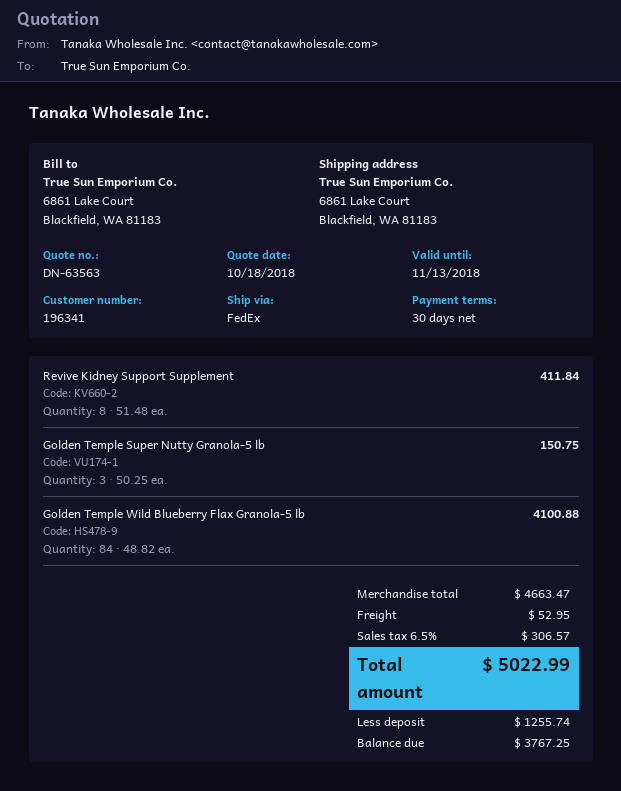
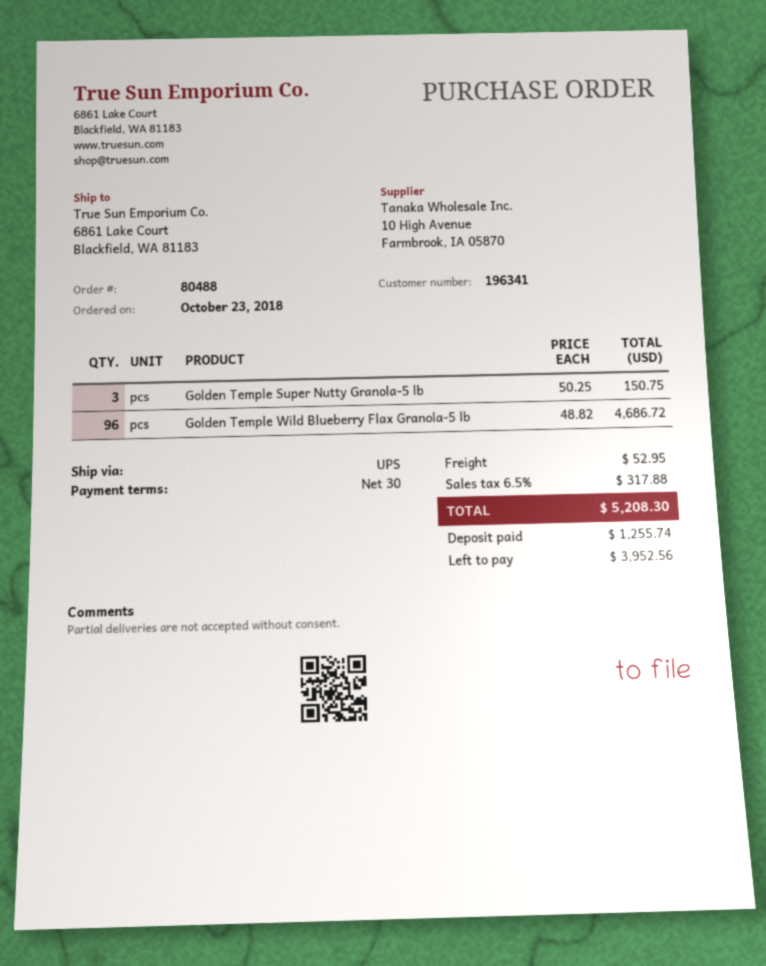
shipping method: FedEx -> UPS
Revive Kidney Support Supplement: 8 x 51.48 = 411.84 -> none
Golden Temple Wild Blueberry Flax Granola-5 lb: 84 x 48.82 = 4100.88 -> 96 x 48.82 = 4686.72
tax: 6.5% = 306.57 -> 6.5% = 317.88
total: 5022.99 -> 5208.30
balance: 3767.25 -> 3952.56

